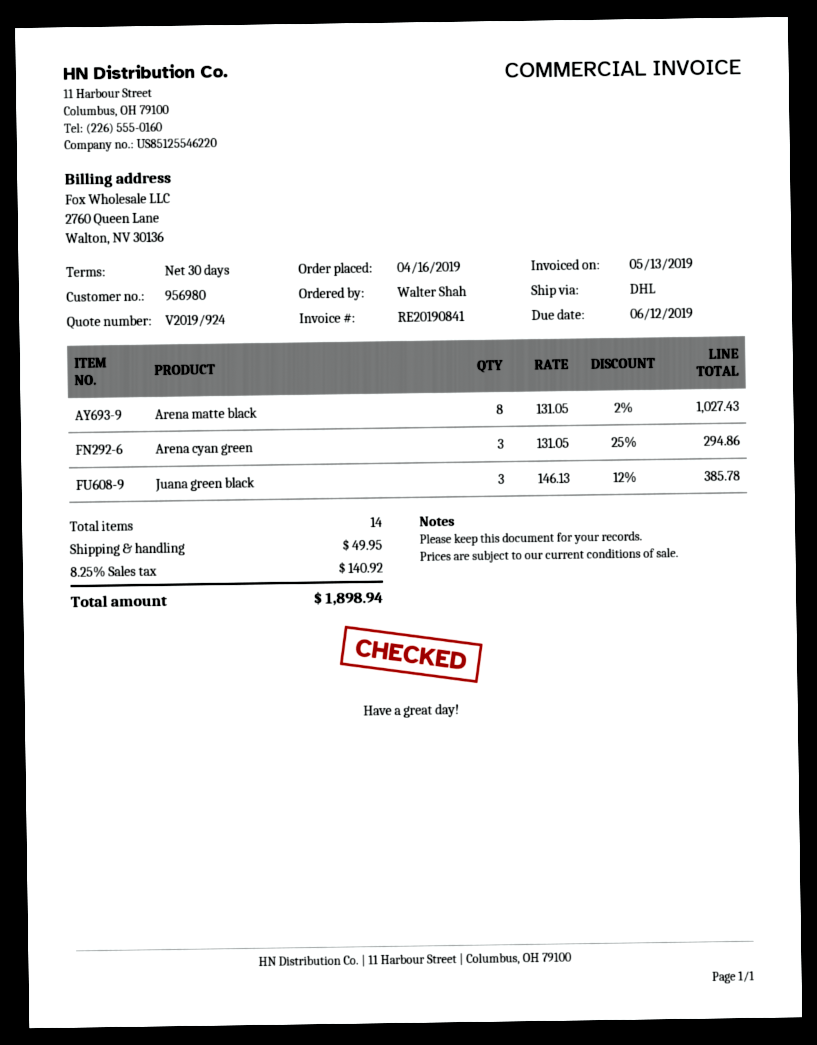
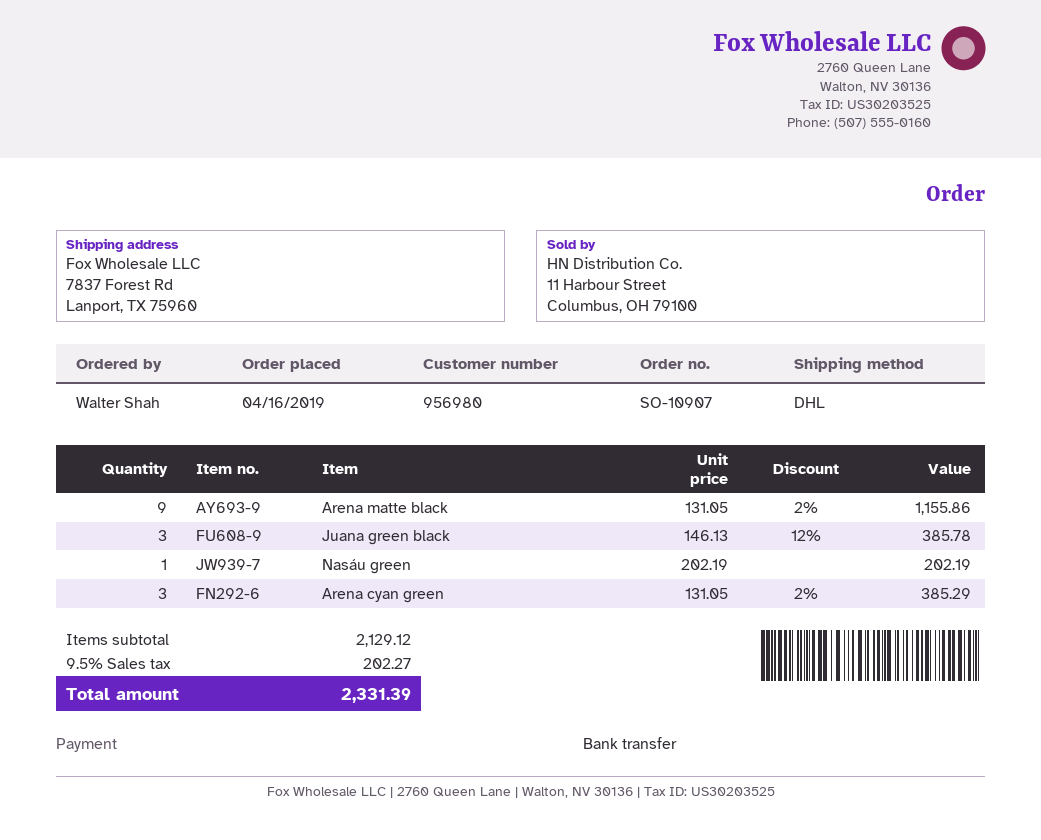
Arena matte black: 8 x 131.05 - 2% = 1027.43 -> 9 x 131.05 - 2% = 1155.86
Arena cyan green: 3 x 131.05 - 25% = 294.86 -> 3 x 131.05 - 2% = 385.29
Nasáu green: none -> 1 x 202.19 = 202.19
shipping: 49.95 -> none
tax: 8.25% = 140.92 -> 9.5% = 202.27
total: 1898.94 -> 2331.39

